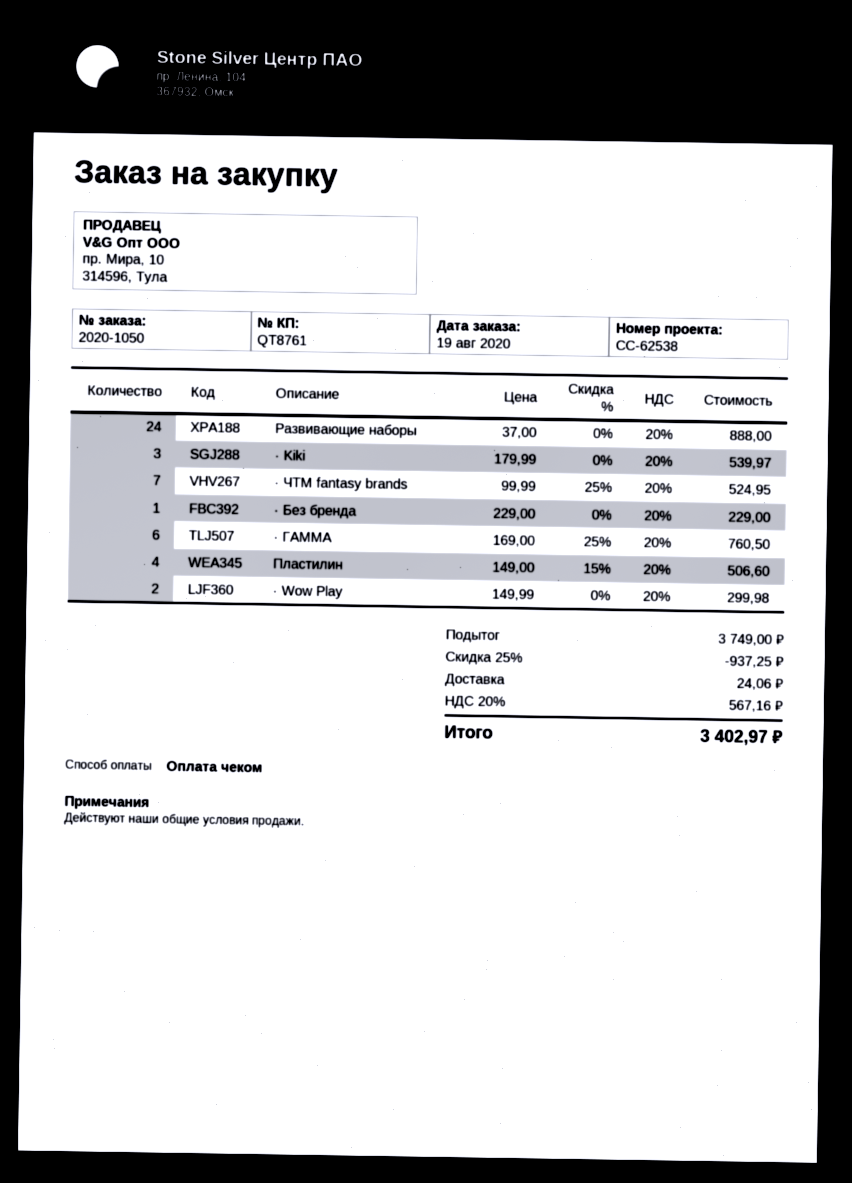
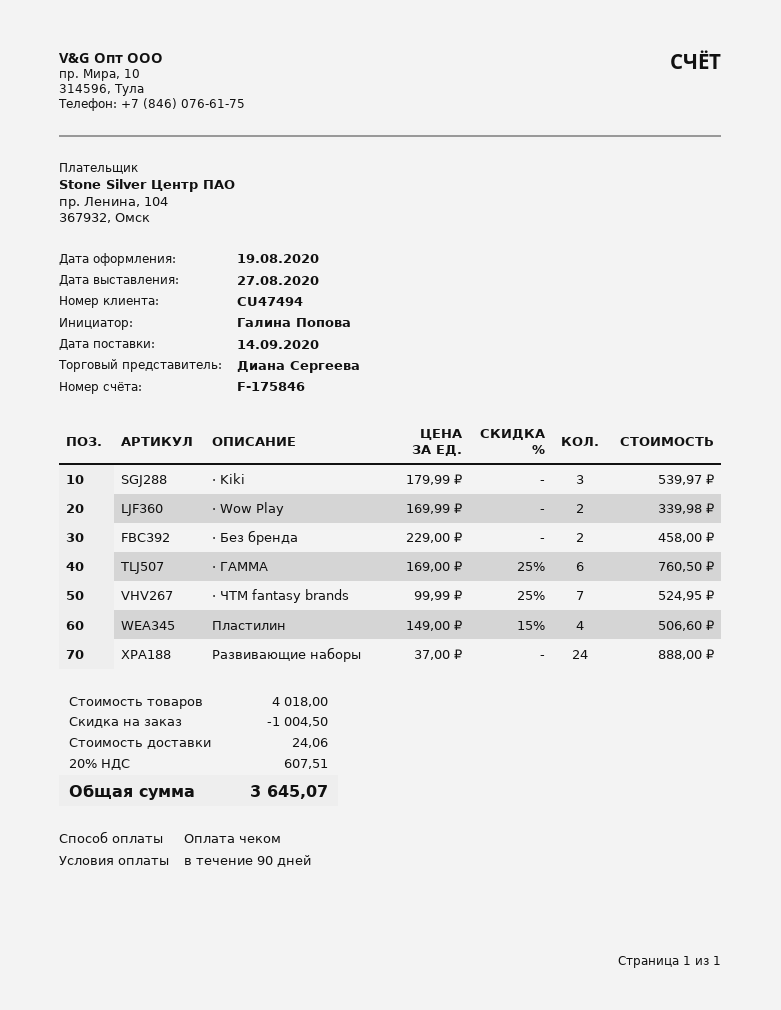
· Без бренда: 1 x 229.00 = 229.00 -> 2 x 229.00 = 458.00
· Wow Play: 2 x 149.99 = 299.98 -> 2 x 169.99 = 339.98
subtotal: 3749.00 -> 4018.00
discount: 937.25 -> 1004.50
tax: 20% = 567.16 -> 20% = 607.51
total: 3402.97 -> 3645.07

